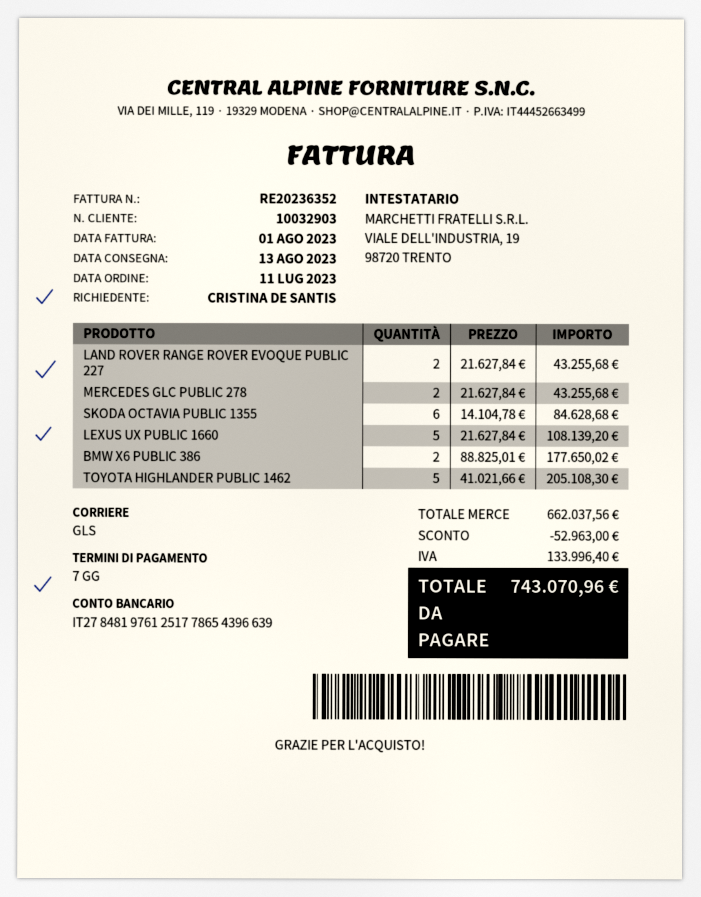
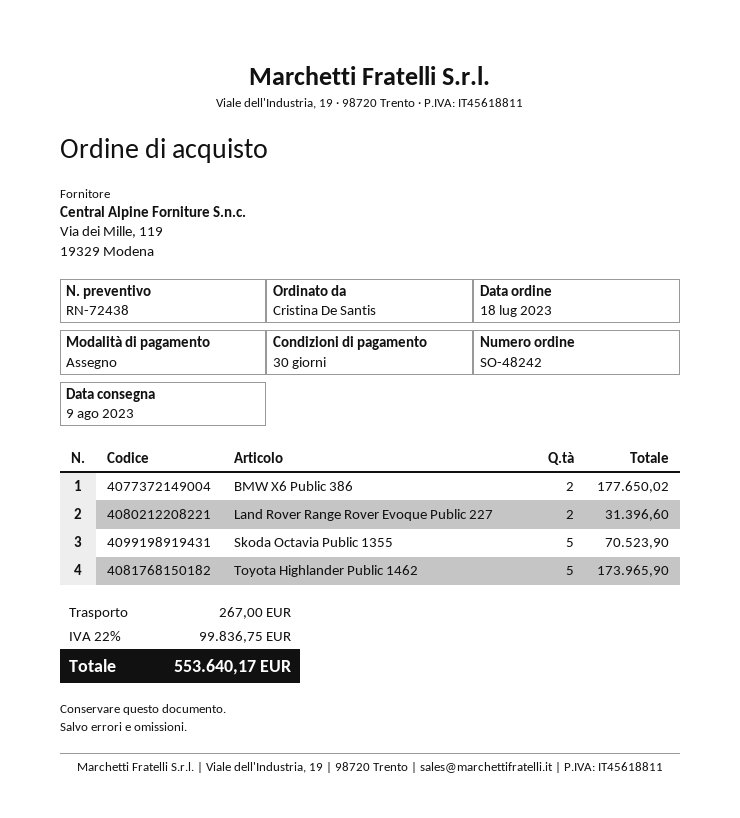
order date: 2023-07-11 -> 2023-07-18
delivery date: 2023-08-13 -> 2023-08-09
payment terms: 7 days -> 30 days
LAND ROVER RANGE ROVER EVOQUE PUBLIC 227: 2 for 43255.68 -> 2 for 31396.60
MERCEDES GLC PUBLIC 278: 2 for 43255.68 -> none
SKODA OCTAVIA PUBLIC 1355: 6 for 84628.68 -> 5 for 70523.90
LEXUS UX PUBLIC 1660: 5 for 108139.20 -> none
TOYOTA HIGHLANDER PUBLIC 1462: 5 for 205108.30 -> 5 for 173965.90
discount: 52963.00 -> none
shipping: none -> 267.00
tax: 133996.40 -> 99836.75
total: 743070.96 -> 553640.17

